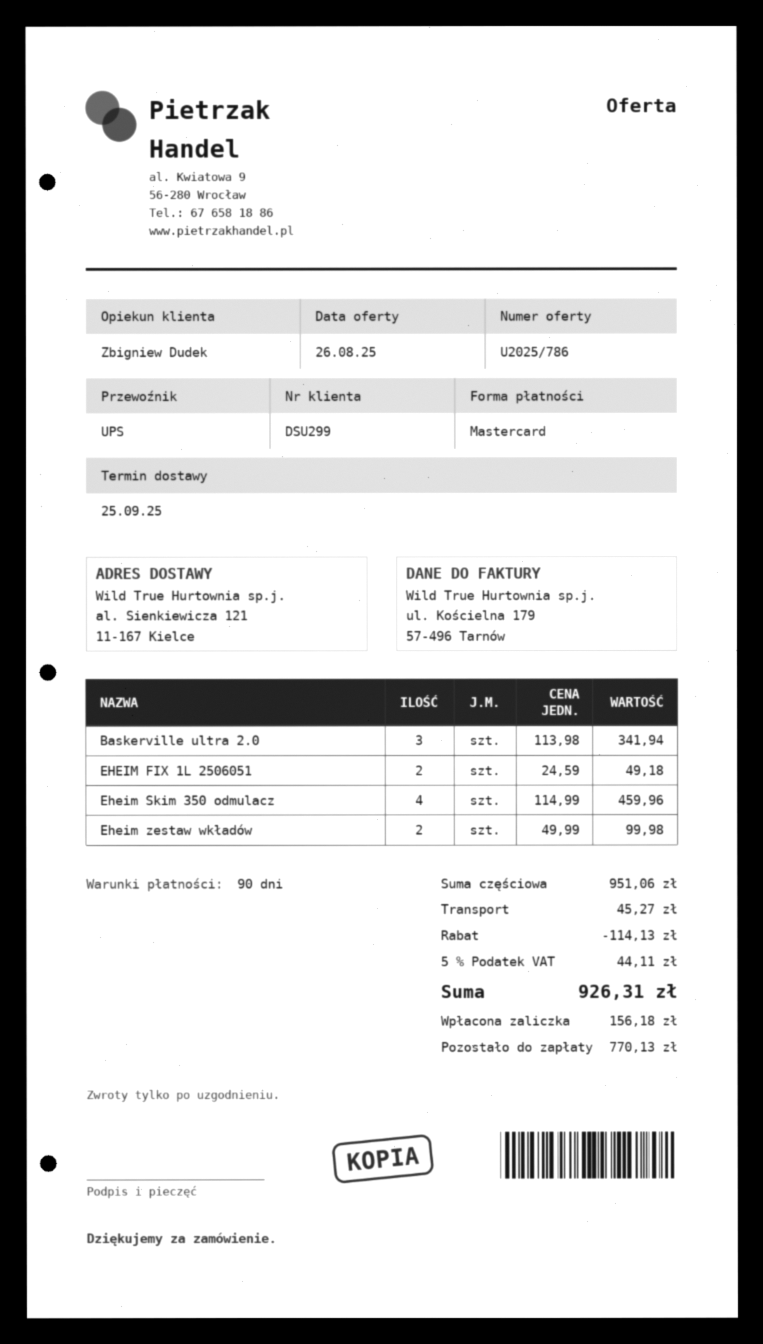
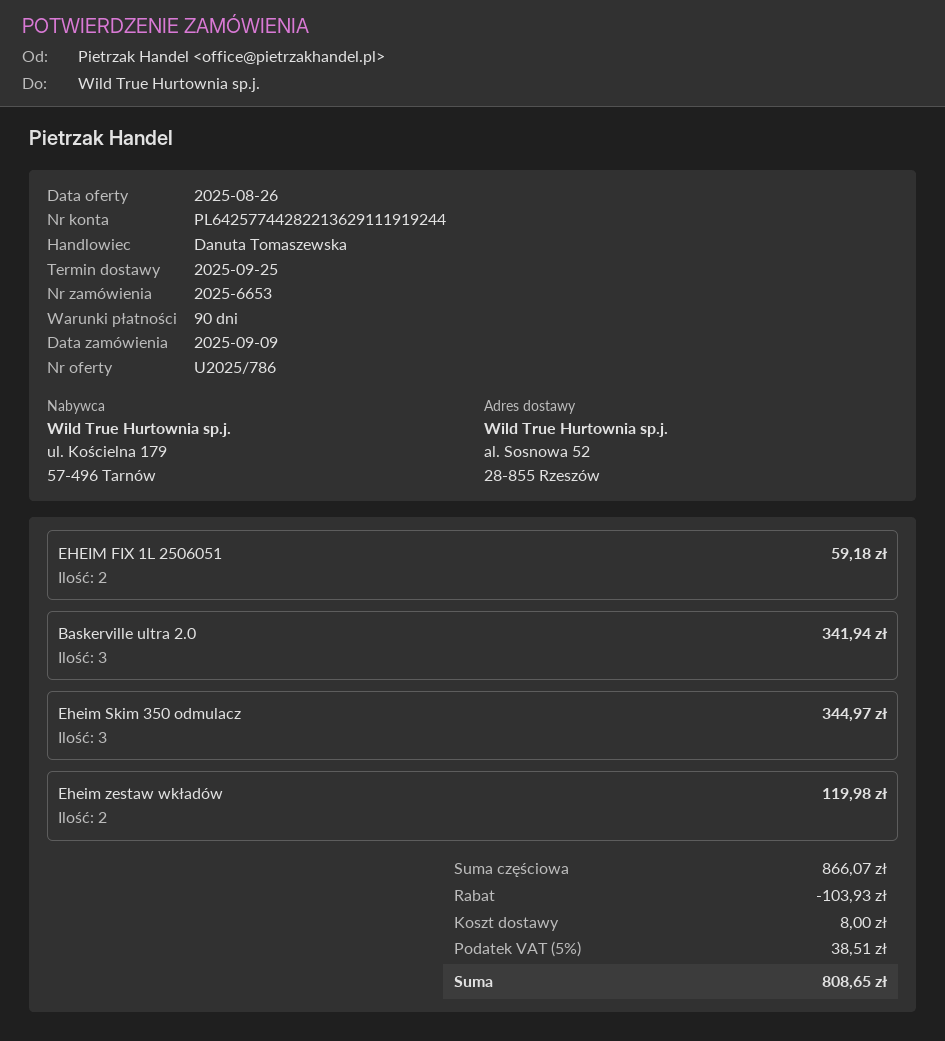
sales rep: Zbigniew Dudek -> Danuta Tomaszewska
ship to: al. Sienkiewicza 121, 11-167 Kielce -> al. Sosnowa 52, 28-855 Rzeszów
EHEIM FIX 1L 2506051: 2 for 49.18 -> 2 for 59.18
Eheim Skim 350 odmulacz: 4 for 459.96 -> 3 for 344.97
Eheim zestaw wkładów: 2 for 99.98 -> 2 for 119.98
subtotal: 951.06 -> 866.07
discount: 114.13 -> 103.93
shipping: 45.27 -> 8.00
tax: 5% = 44.11 -> 5% = 38.51
total: 926.31 -> 808.65

